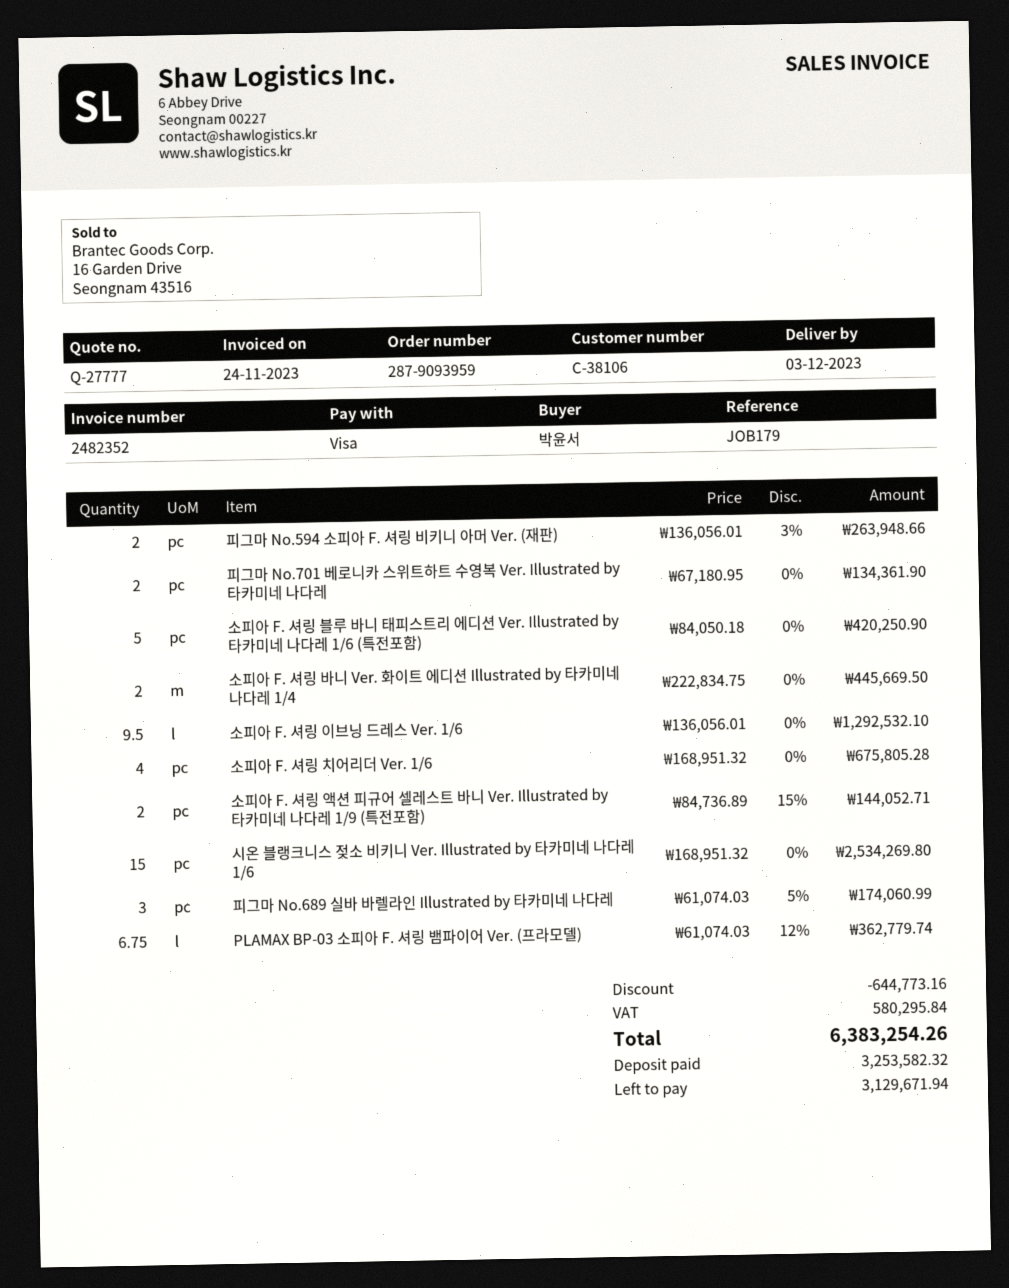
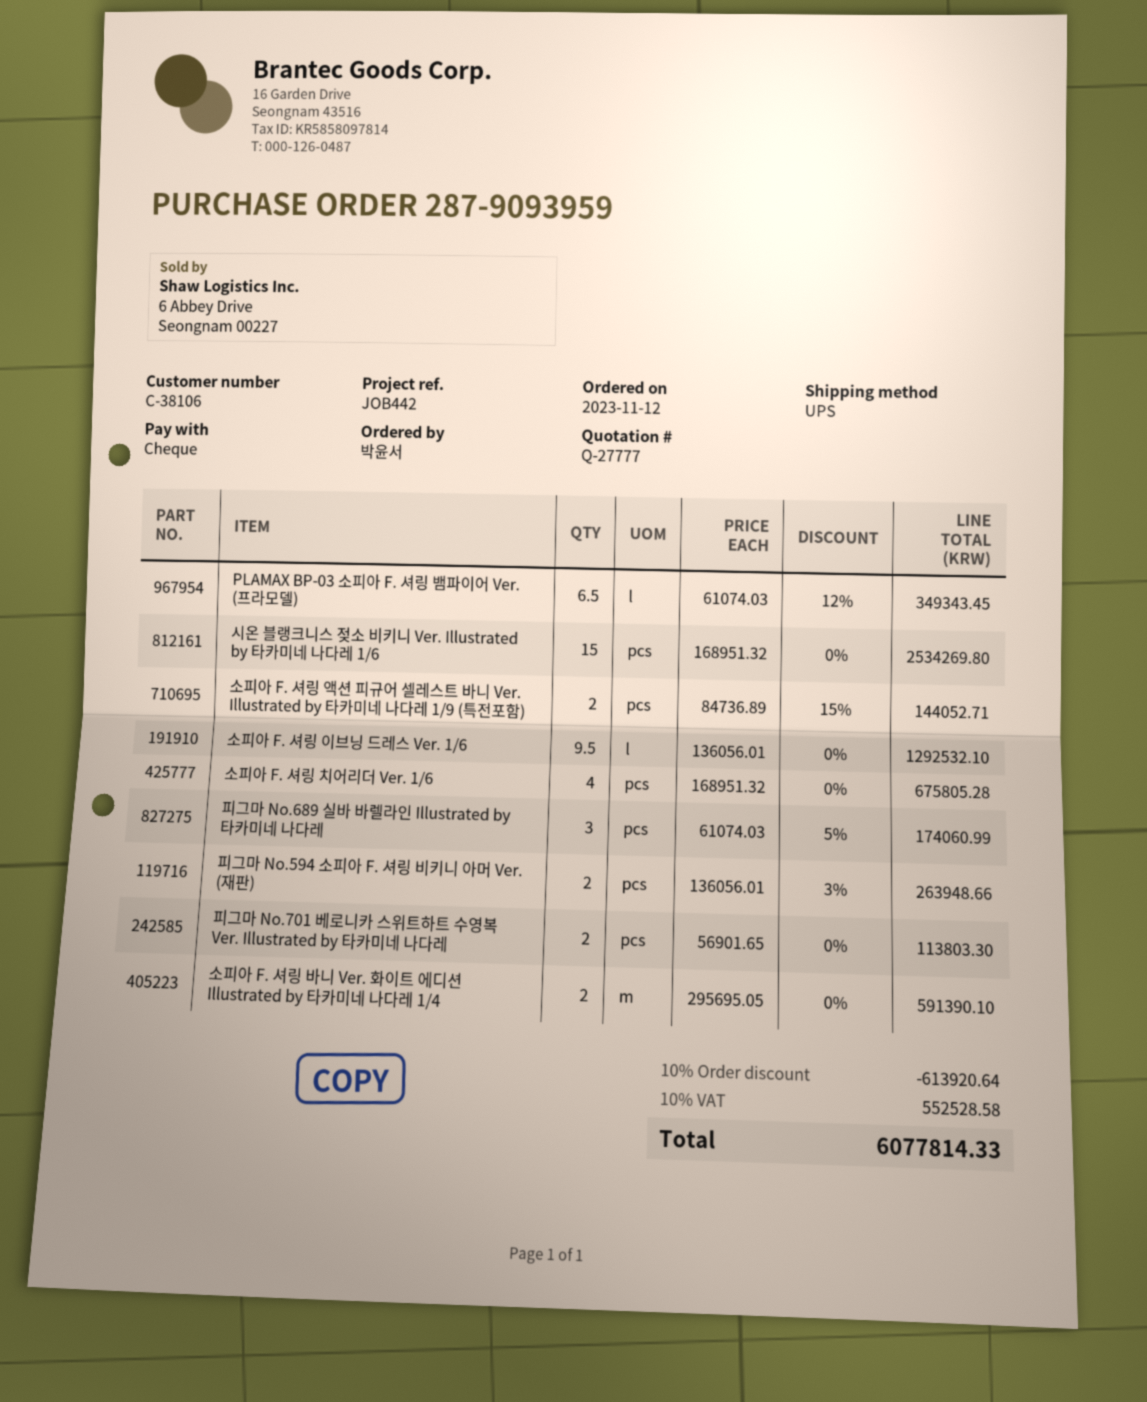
reference: JOB179 -> JOB442
payment method: Visa -> cheque
피그마 No.701 베로니카 스위트하트 수영복 Ver. Illustrated by 타카미네 나다레: 2 x 67180.95 = 134361.90 -> 2 x 56901.65 = 113803.30
소피아 F. 셔링 블루 바니 태피스트리 에디션 Ver. Illustrated by 타카미네 나다레 1/6 (특전포함): 5 x 84050.18 = 420250.90 -> none
소피아 F. 셔링 바니 Ver. 화이트 에디션 Illustrated by 타카미네 나다레 1/4: 2 x 222834.75 = 445669.50 -> 2 x 295695.05 = 591390.10
PLAMAX BP-03 소피아 F. 셔링 뱀파이어 Ver. (프라모델): 6.75 x 61074.03 - 12% = 362779.74 -> 6.5 x 61074.03 - 12% = 349343.45
discount: 644773.16 -> 613920.64
tax: 580295.84 -> 552528.58
total: 6383254.26 -> 6077814.33

